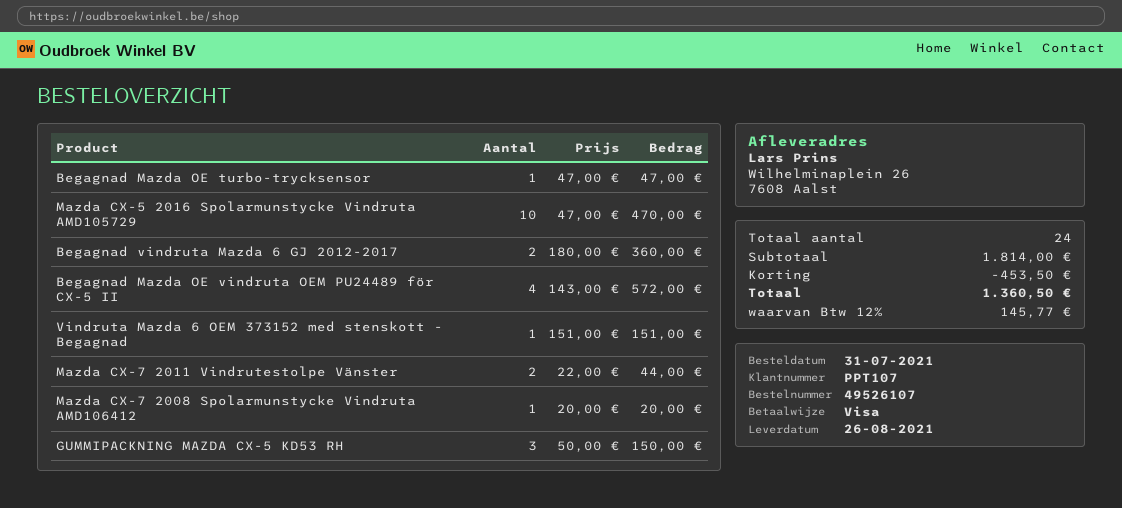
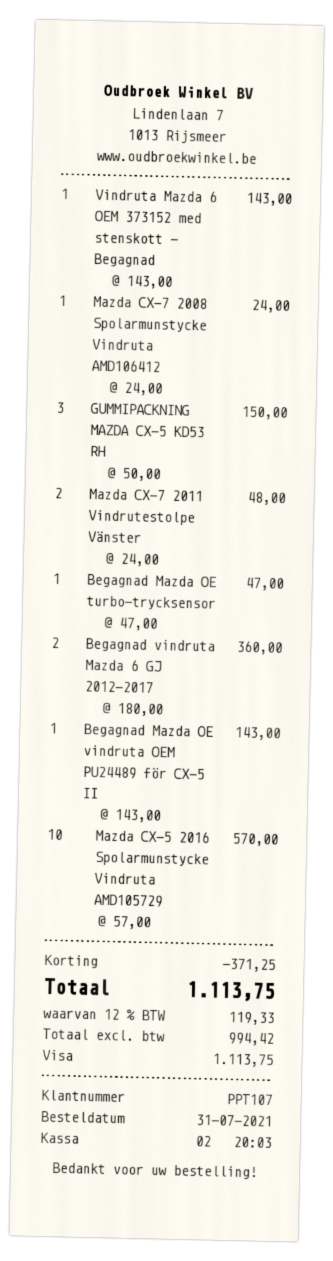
Mazda CX-5 2016 Spolarmunstycke Vindruta AMD105729: 10 x 47.00 = 470.00 -> 10 x 57.00 = 570.00
Begagnad Mazda OE vindruta OEM PU24489 för CX-5 II: 4 x 143.00 = 572.00 -> 1 x 143.00 = 143.00
Vindruta Mazda 6 OEM 373152 med stenskott - Begagnad: 1 x 151.00 = 151.00 -> 1 x 143.00 = 143.00
Mazda CX-7 2011 Vindrutestolpe Vänster: 2 x 22.00 = 44.00 -> 2 x 24.00 = 48.00
Mazda CX-7 2008 Spolarmunstycke Vindruta AMD106412: 1 x 20.00 = 20.00 -> 1 x 24.00 = 24.00
discount: 453.50 -> 371.25
tax: 12% = 145.77 -> 12% = 119.33
total: 1360.50 -> 1113.75

